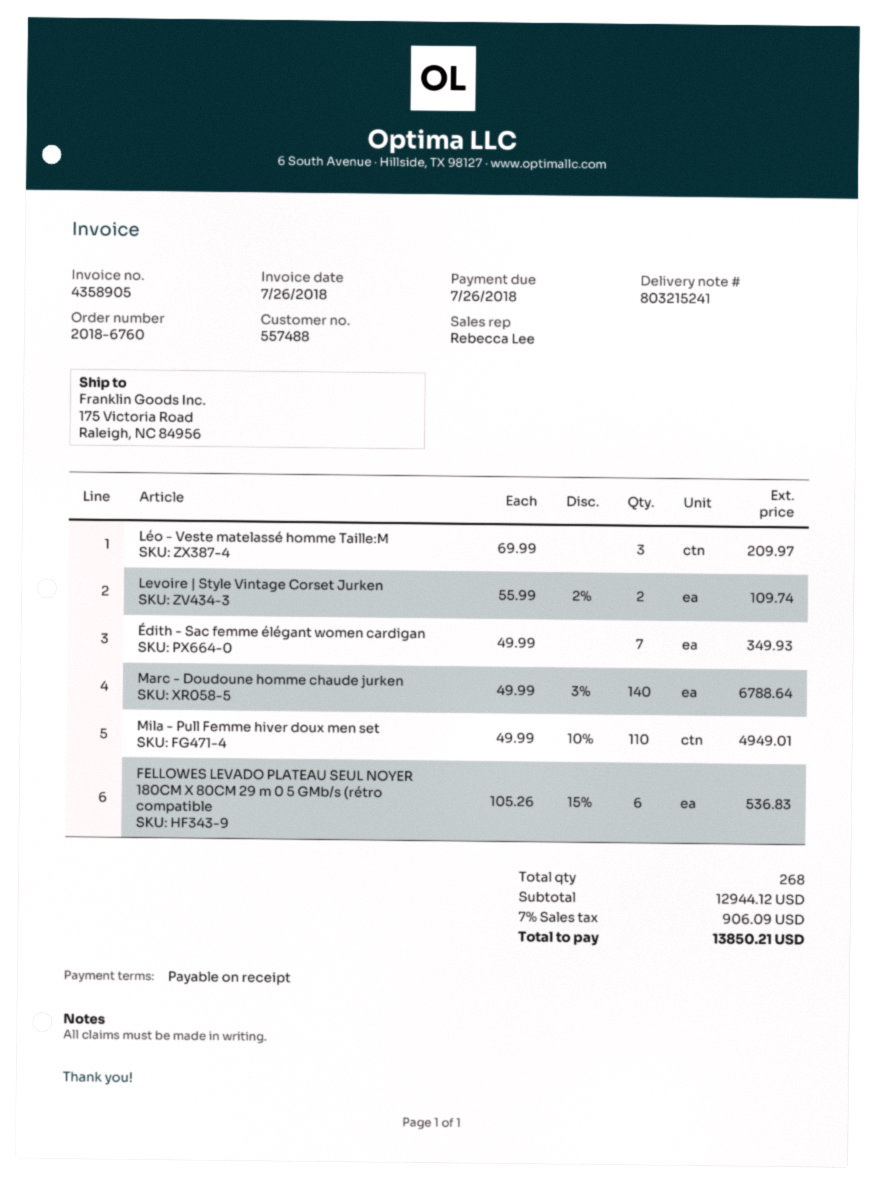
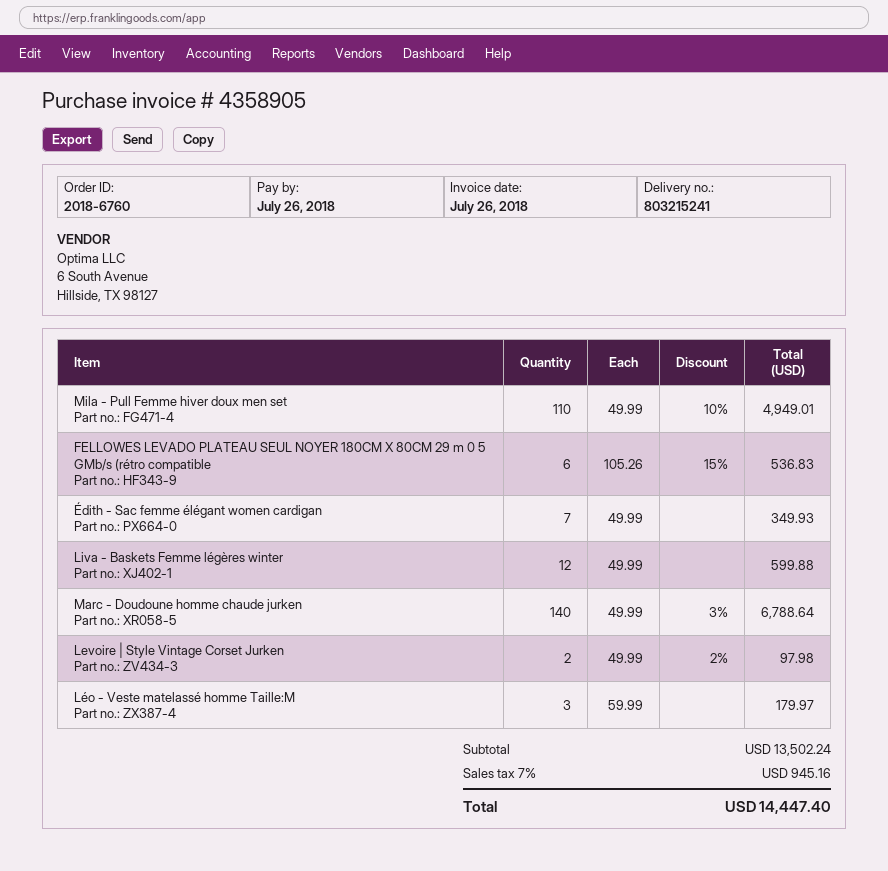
Léo - Veste matelassé homme Taille:M: 3 x 69.99 = 209.97 -> 3 x 59.99 = 179.97
Levoire | Style Vintage Corset Jurken: 2 x 55.99 - 2% = 109.74 -> 2 x 49.99 - 2% = 97.98
Liva - Baskets Femme légères winter: none -> 12 x 49.99 = 599.88
subtotal: 12944.12 -> 13502.24
tax: 7% = 906.09 -> 7% = 945.16
total: 13850.21 -> 14447.40

